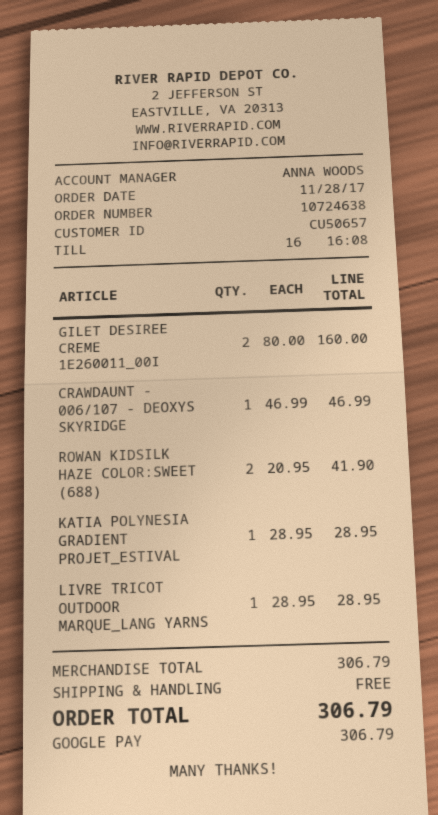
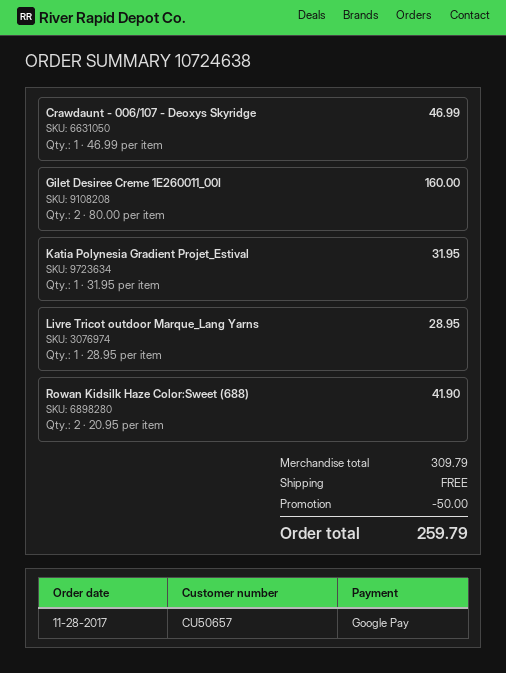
KATIA POLYNESIA GRADIENT PROJET_ESTIVAL: 1 x 28.95 = 28.95 -> 1 x 31.95 = 31.95
subtotal: 306.79 -> 309.79
discount: none -> 50.00
total: 306.79 -> 259.79

